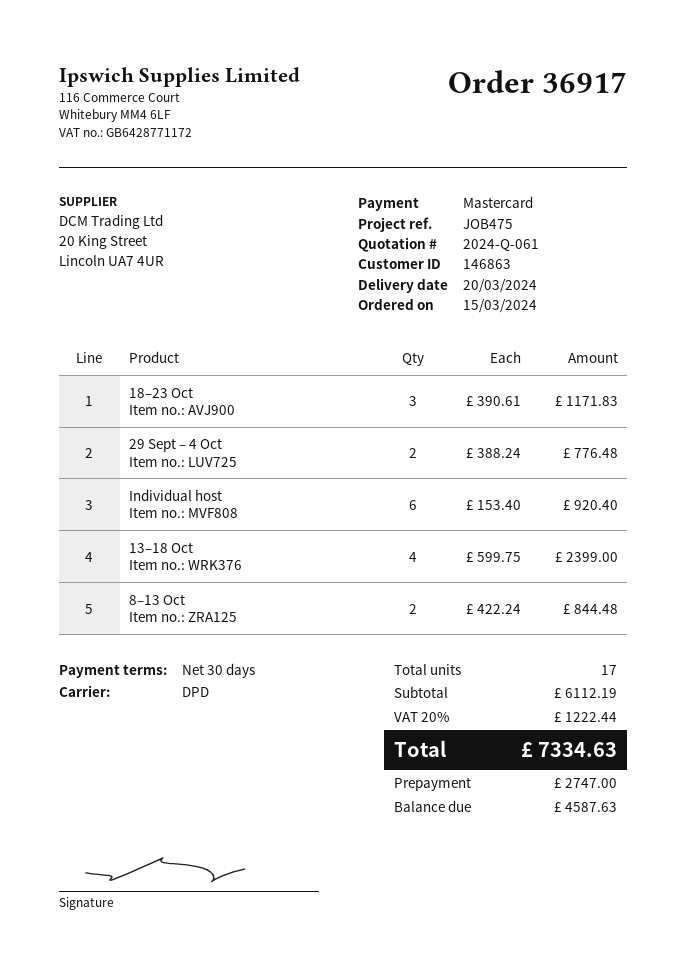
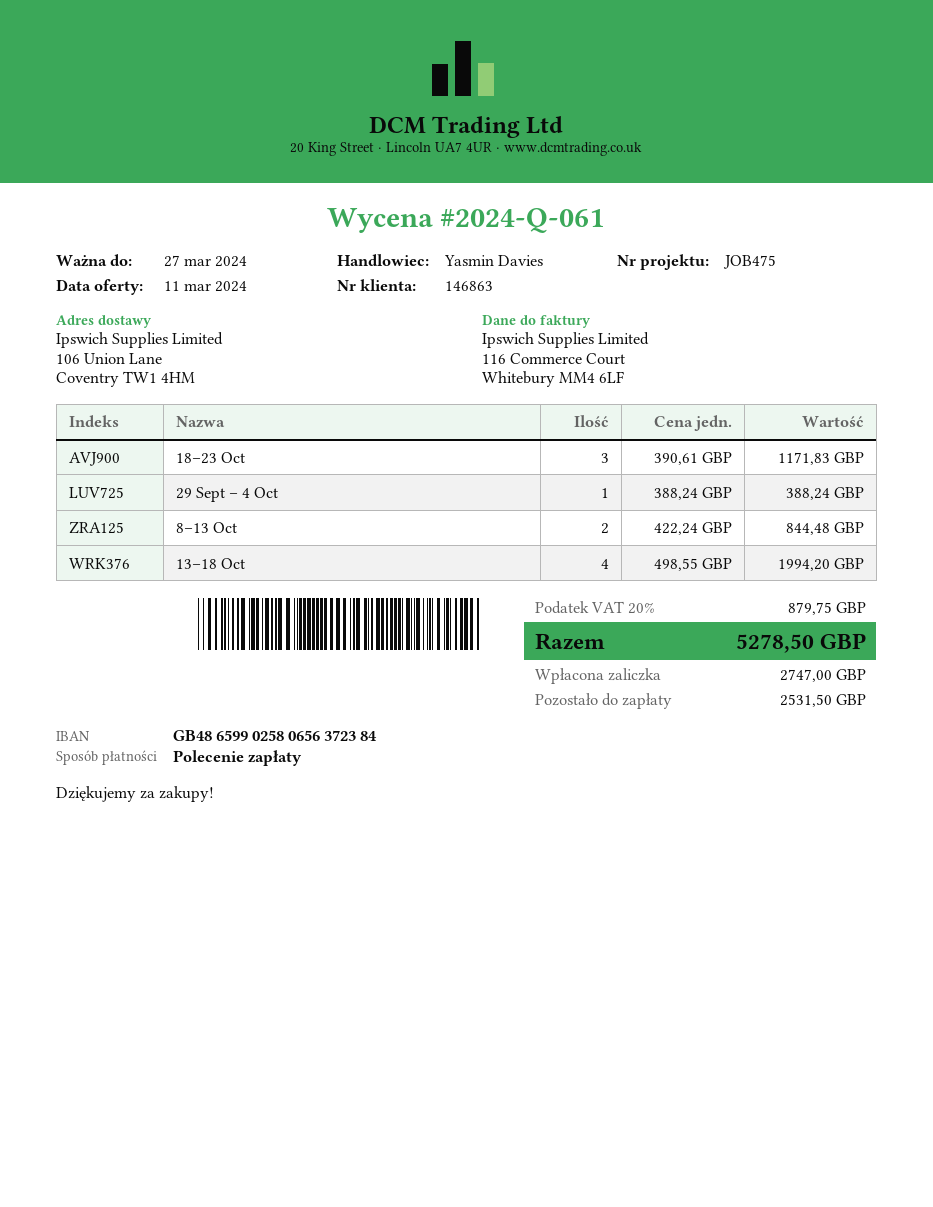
payment method: Mastercard -> direct debit
29 Sept – 4 Oct: 2 x 388.24 = 776.48 -> 1 x 388.24 = 388.24
Individual host: 6 x 153.40 = 920.40 -> none
13–18 Oct: 4 x 599.75 = 2399.00 -> 4 x 498.55 = 1994.20
tax: 20% = 1222.44 -> 20% = 879.75
total: 7334.63 -> 5278.50
balance: 4587.63 -> 2531.50

